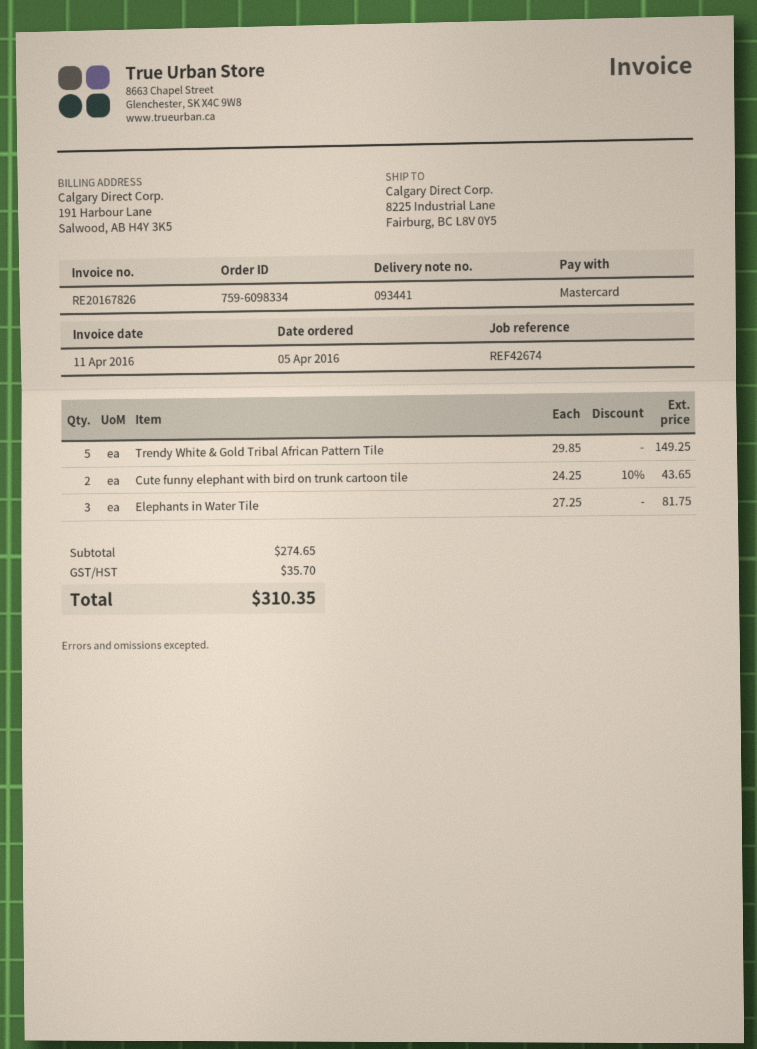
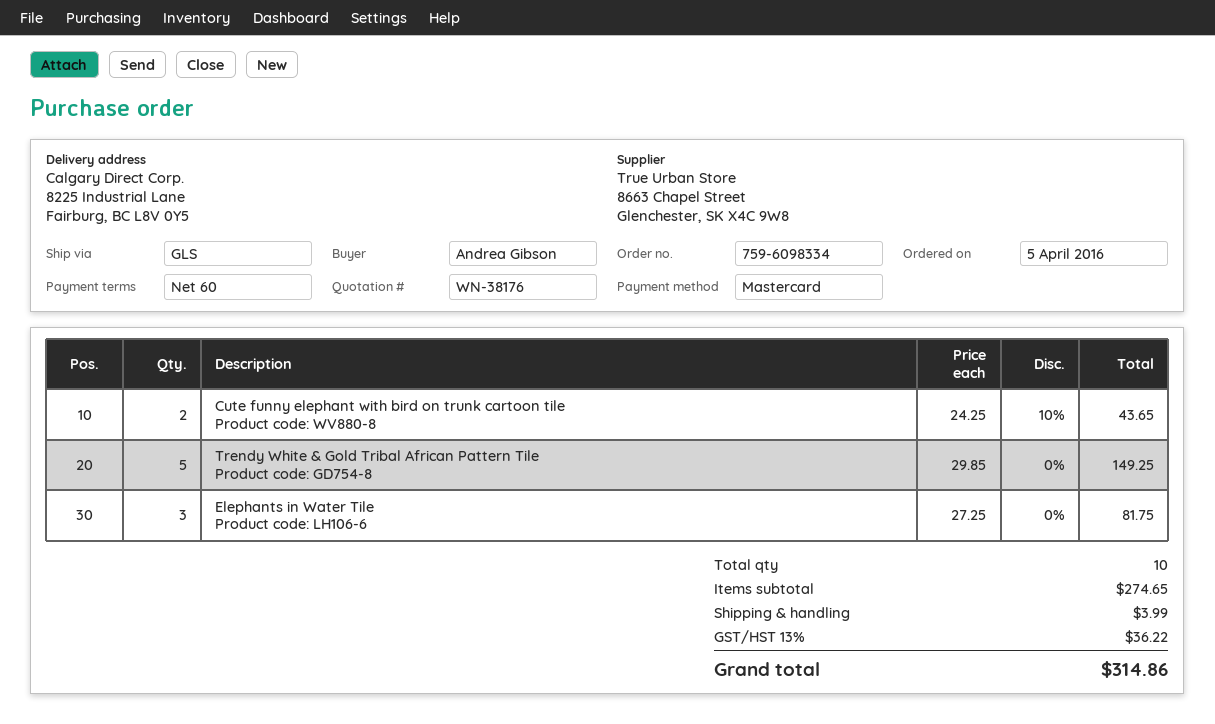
shipping: none -> 3.99
tax: 35.70 -> 36.22
total: 310.35 -> 314.86

